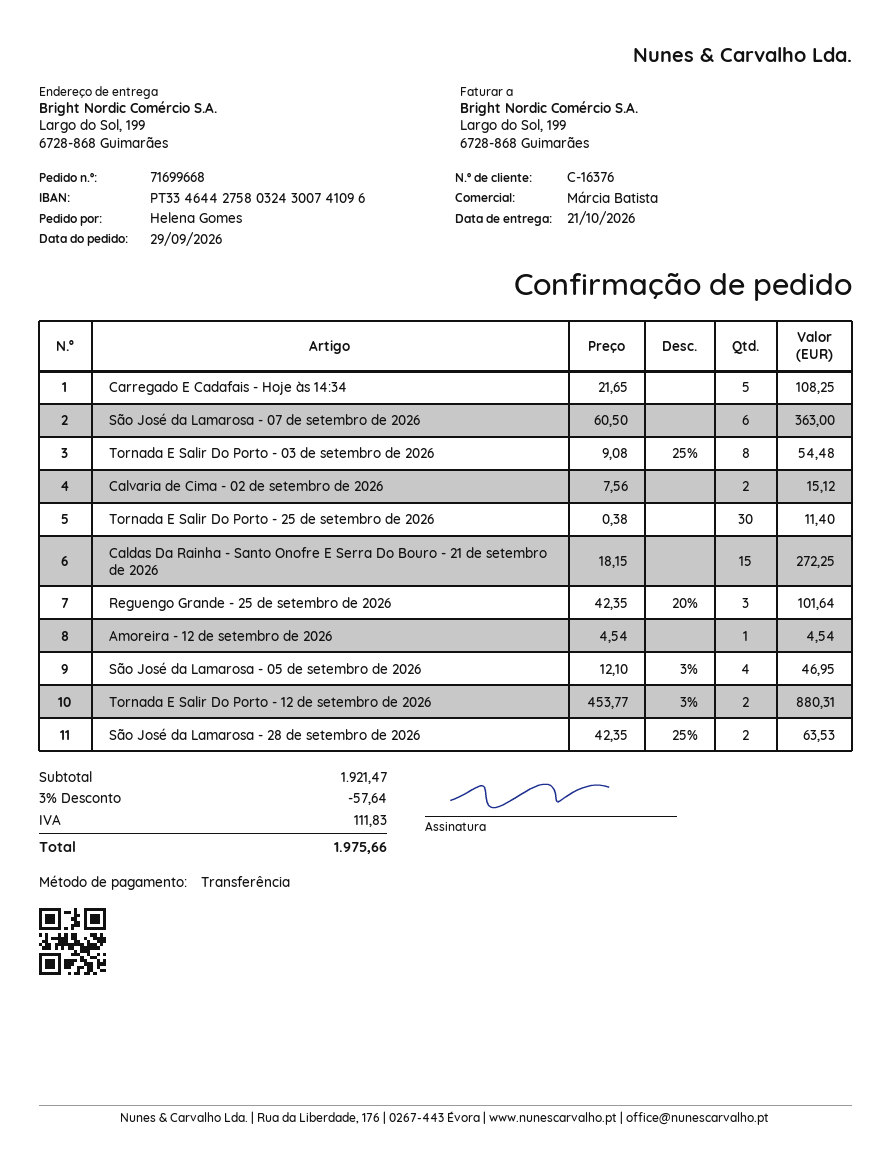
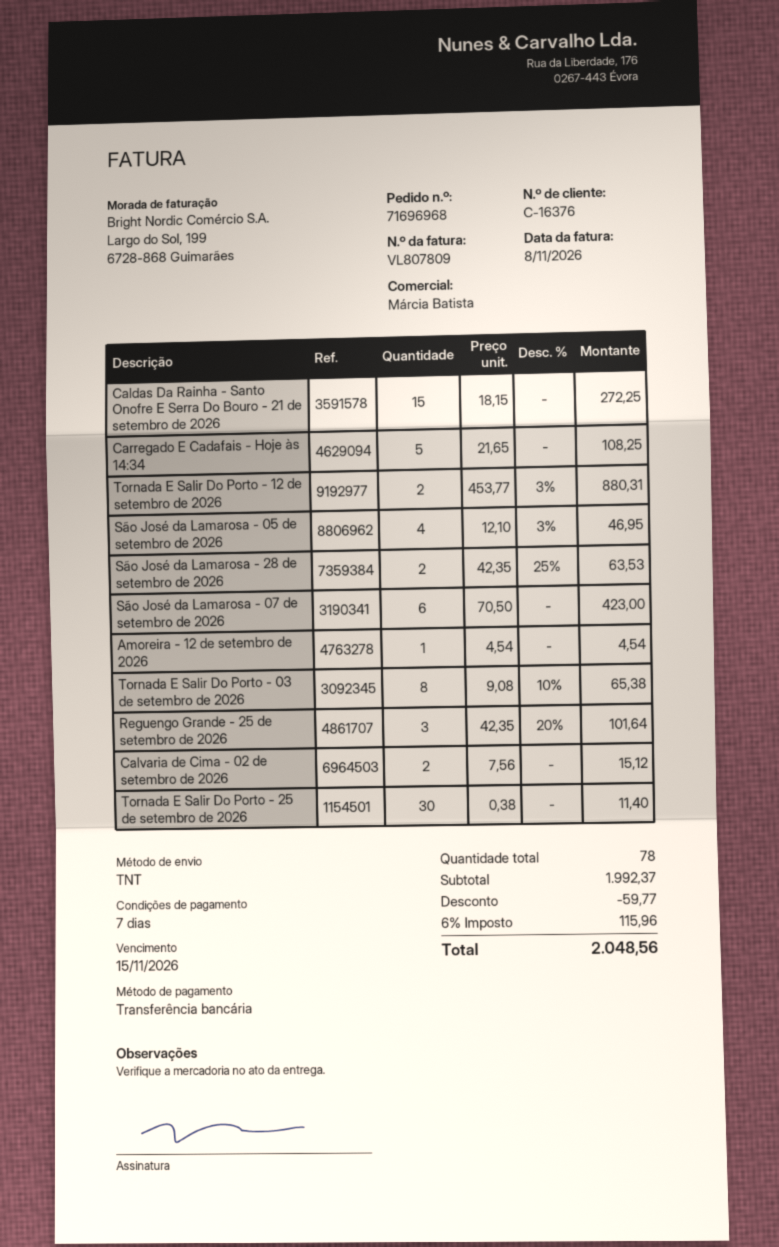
order number: 71699668 -> 71696968
São José da Lamarosa - 07 de setembro de 2026: 6 x 60.50 = 363.00 -> 6 x 70.50 = 423.00
Tornada E Salir Do Porto - 03 de setembro de 2026: 8 x 9.08 - 25% = 54.48 -> 8 x 9.08 - 10% = 65.38
subtotal: 1921.47 -> 1992.37
discount: 57.64 -> 59.77
tax: 111.83 -> 115.96
total: 1975.66 -> 2048.56

